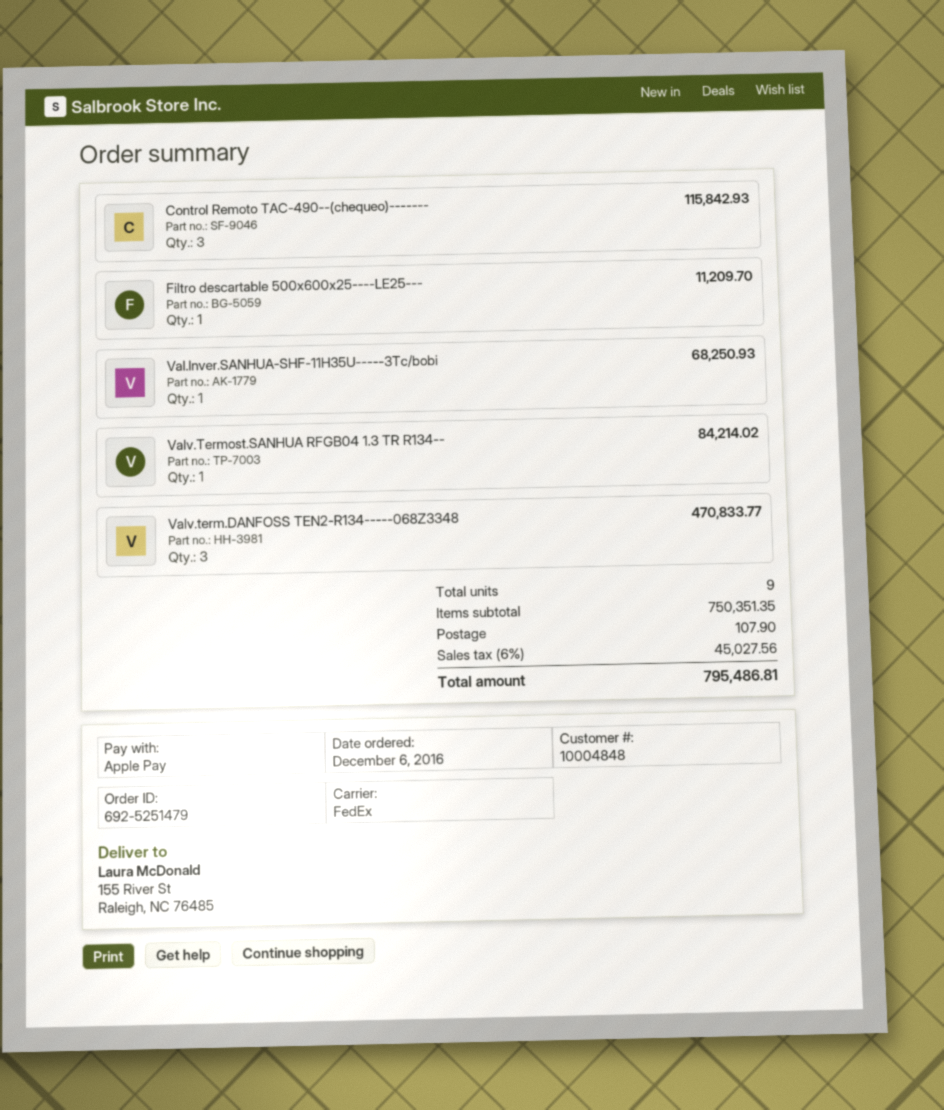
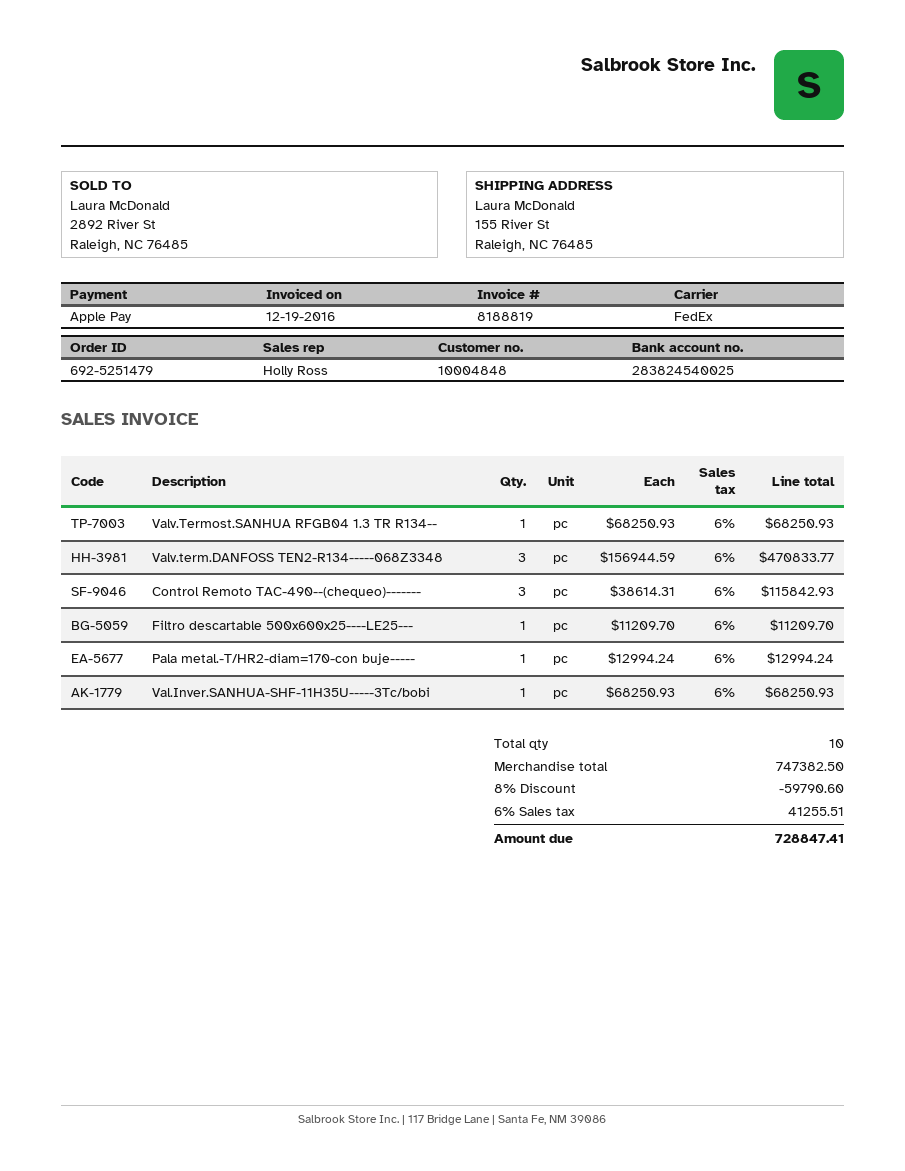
Valv.Termost.SANHUA RFGB04 1.3 TR R134--: 1 for 84214.02 -> 1 for 68250.93
Pala metal.-T/HR2-diam=170-con buje-----: none -> 1 for 12994.24
total quantity: 9 -> 10
subtotal: 750351.35 -> 747382.50
discount: none -> 8% = 59790.60
shipping: 107.90 -> none
tax: 6% = 45027.56 -> 6% = 41255.51
total: 795486.81 -> 728847.41

